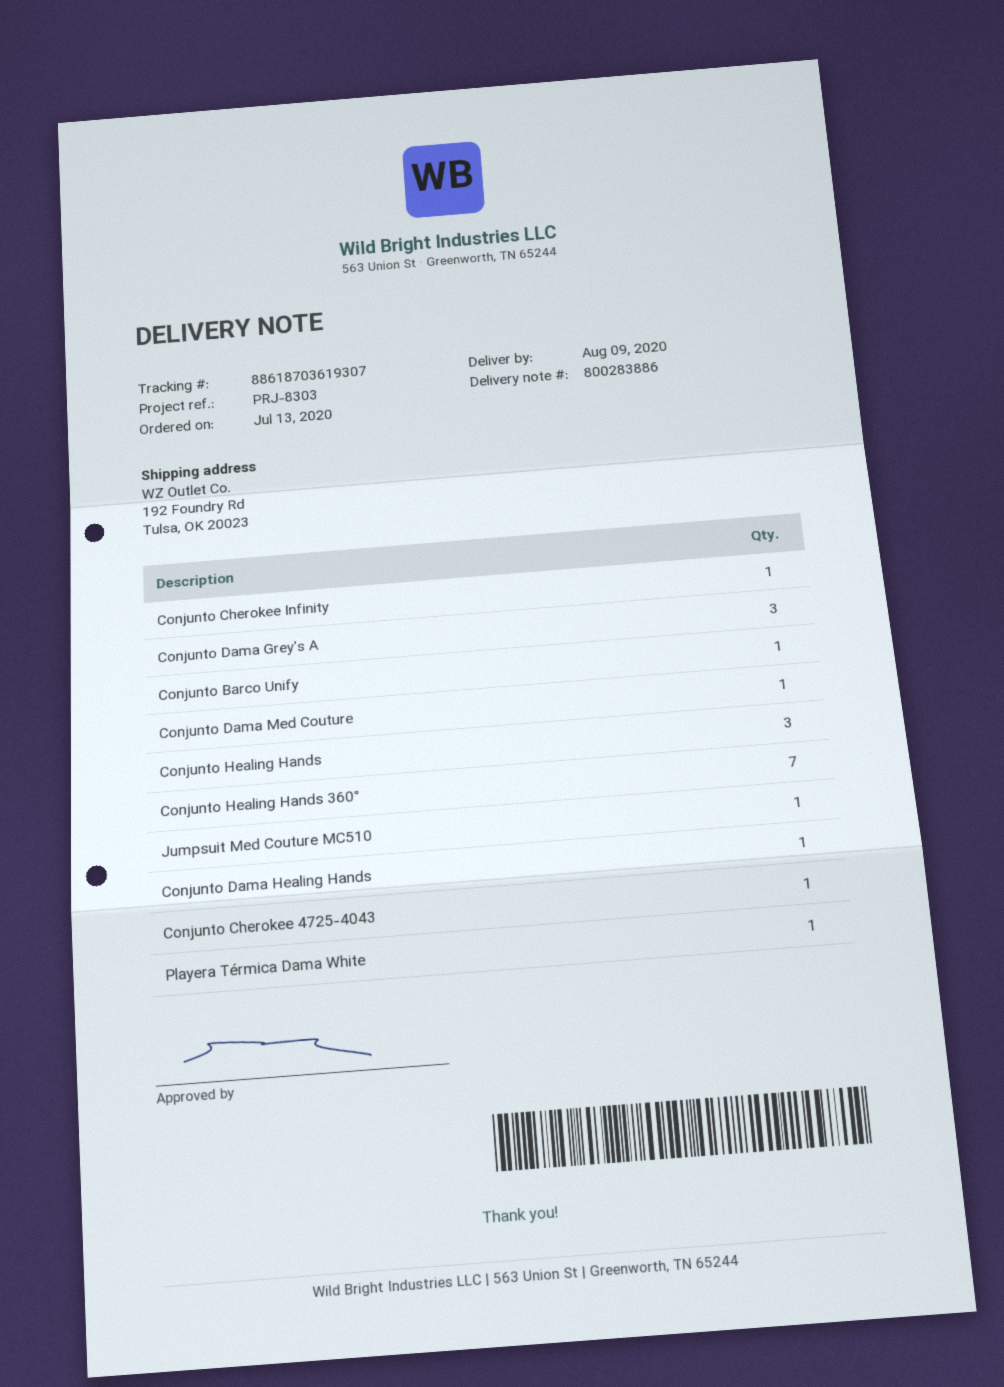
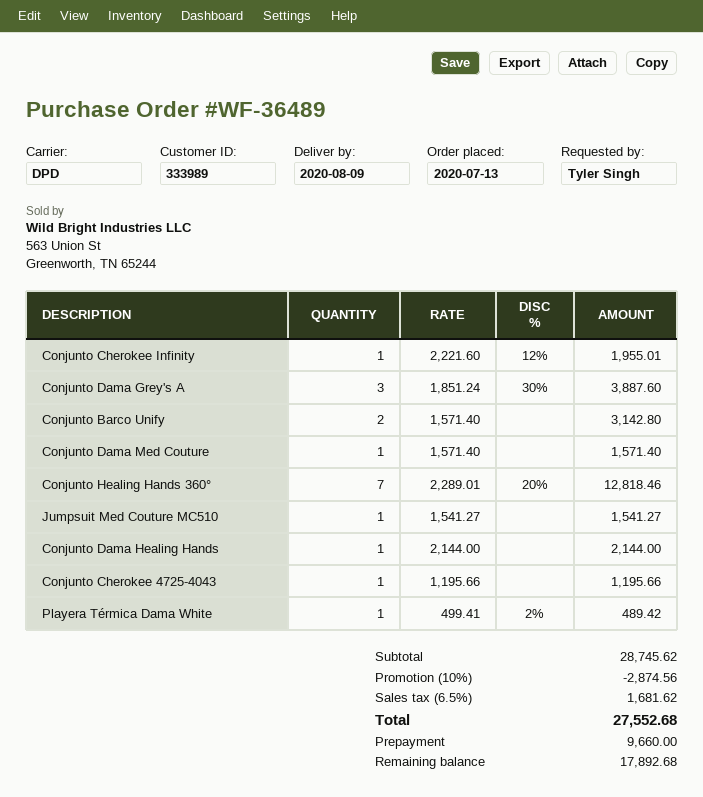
Conjunto Barco Unify: 1 -> 2
Conjunto Healing Hands: 3 -> none

